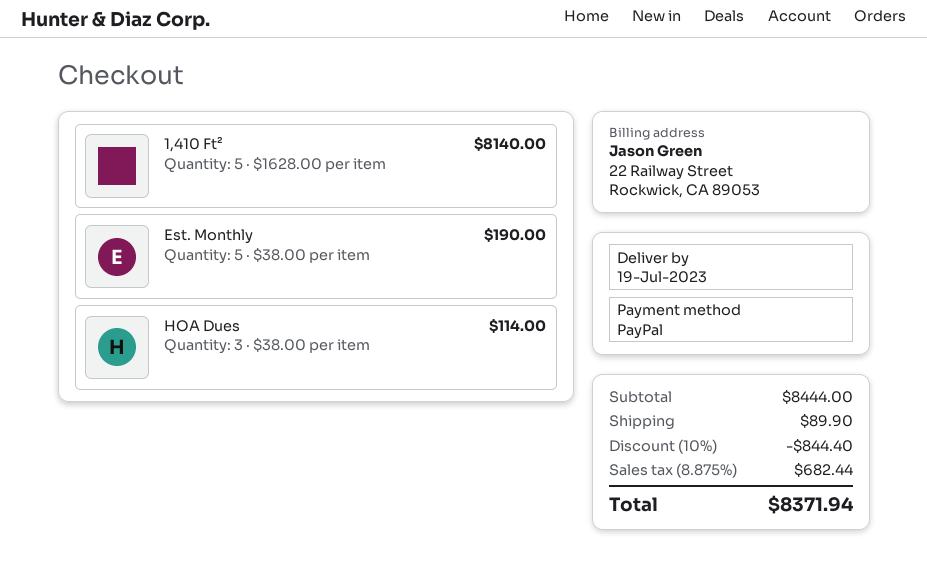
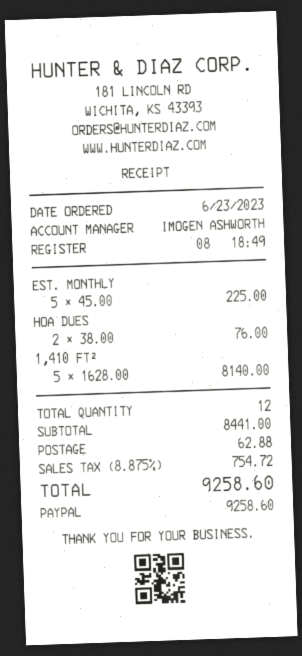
Est. Monthly: 5 x 38.00 = 190.00 -> 5 x 45.00 = 225.00
HOA Dues: 3 x 38.00 = 114.00 -> 2 x 38.00 = 76.00
subtotal: 8444.00 -> 8441.00
discount: 10% = 844.40 -> none
shipping: 89.90 -> 62.88
tax: 8.875% = 682.44 -> 8.875% = 754.72
total: 8371.94 -> 9258.60

